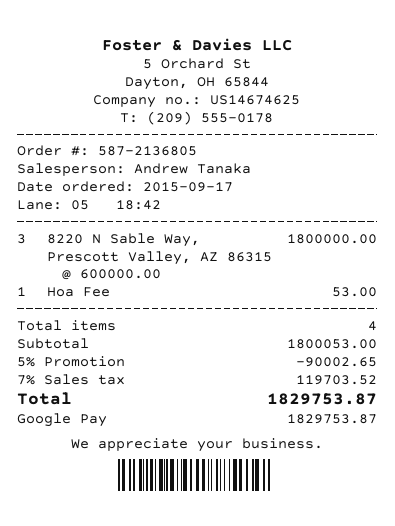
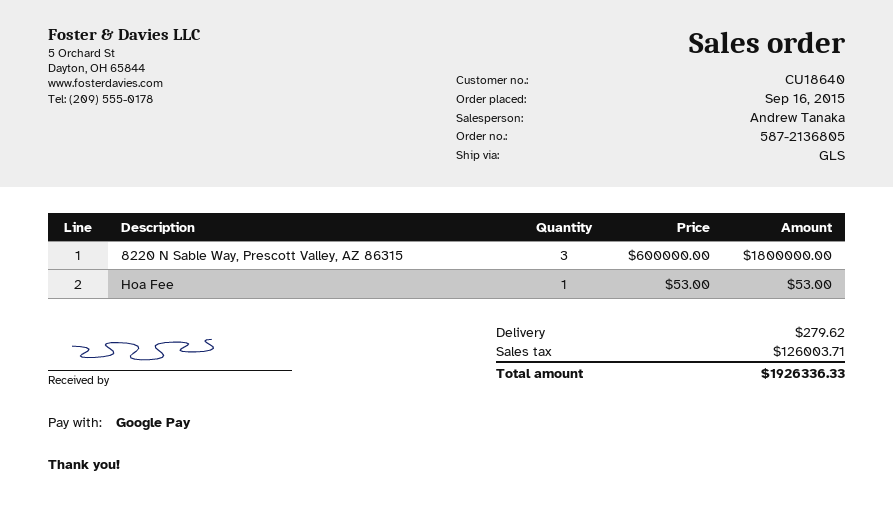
order date: 2015-09-17 -> 2015-09-16
discount: 5% = 90002.65 -> none
shipping: none -> 279.62
tax: 119703.52 -> 126003.71
total: 1829753.87 -> 1926336.33

